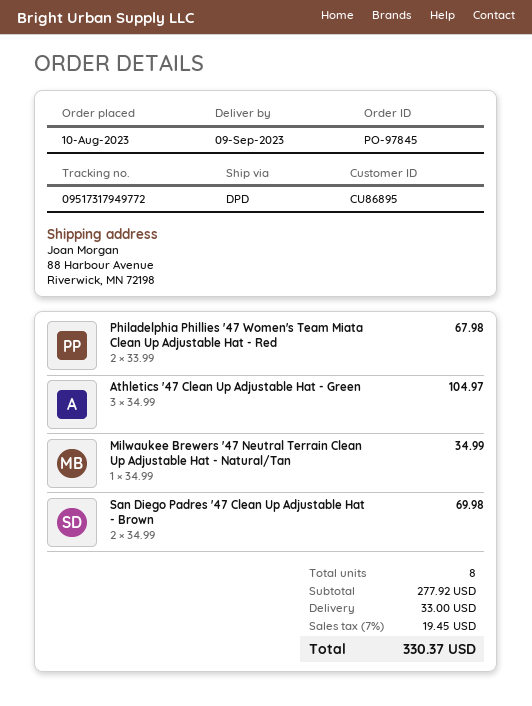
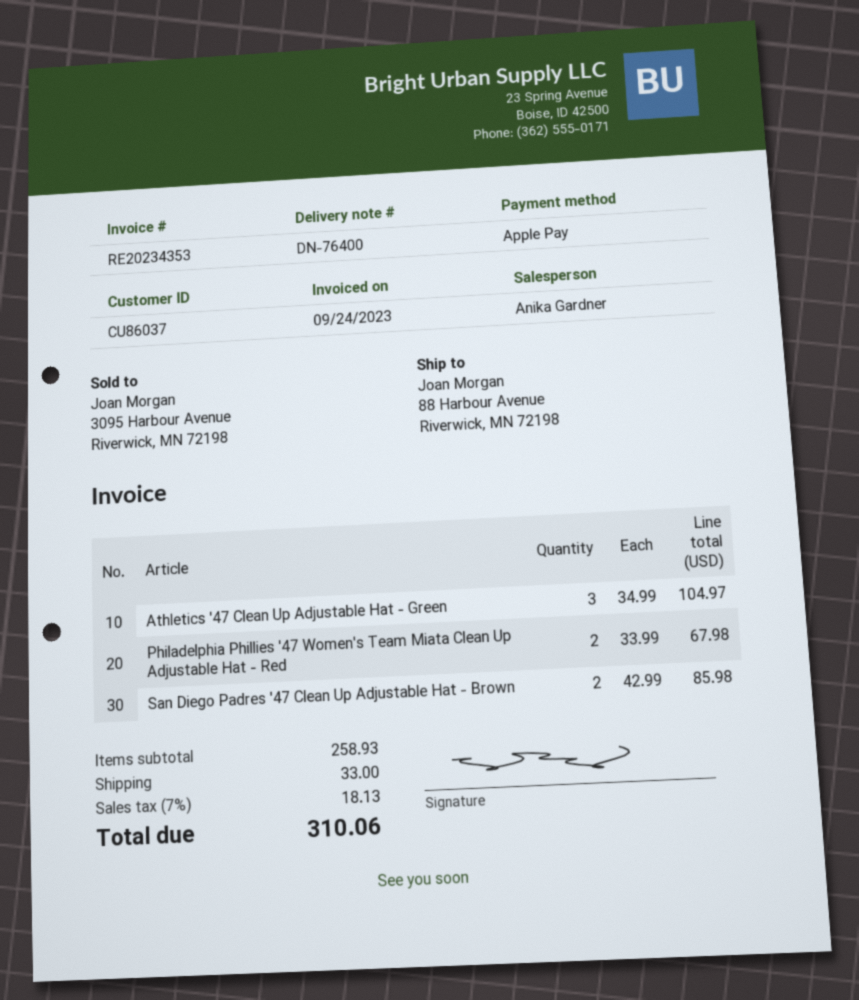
customer number: CU86895 -> CU86037
Milwaukee Brewers '47 Neutral Terrain Clean Up Adjustable Hat - Natural/Tan: 1 x 34.99 = 34.99 -> none
San Diego Padres '47 Clean Up Adjustable Hat - Brown: 2 x 34.99 = 69.98 -> 2 x 42.99 = 85.98
subtotal: 277.92 -> 258.93
tax: 7% = 19.45 -> 7% = 18.13
total: 330.37 -> 310.06

